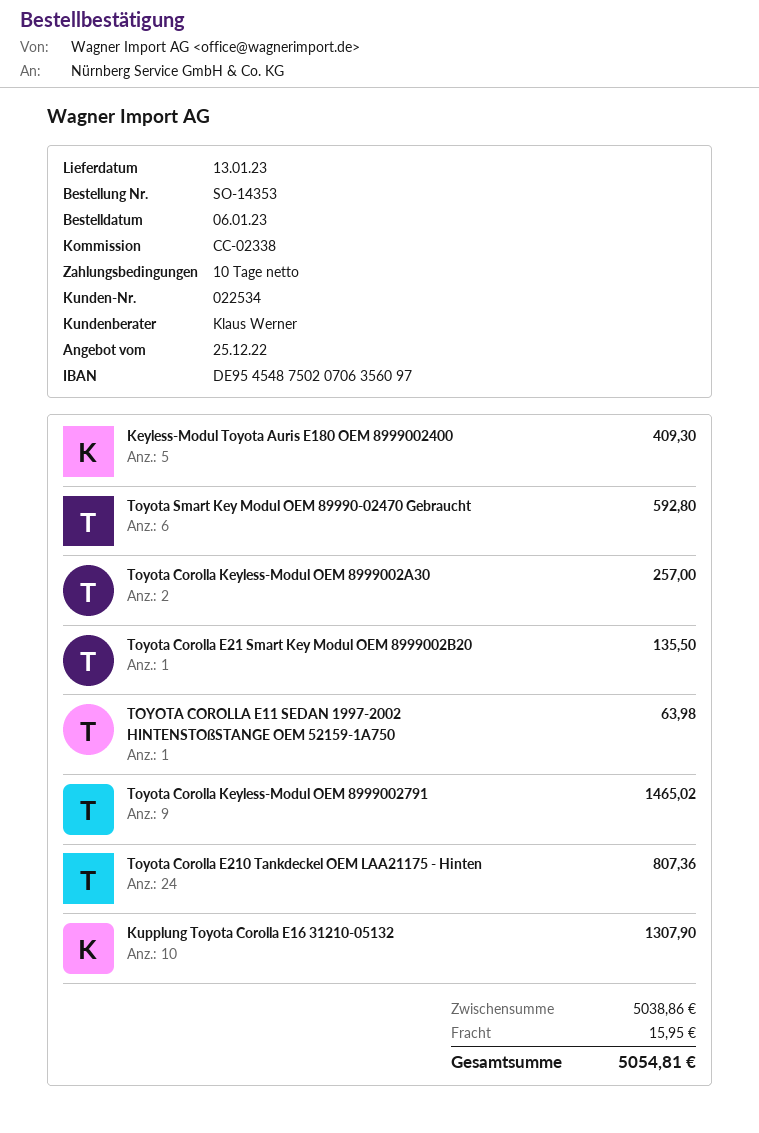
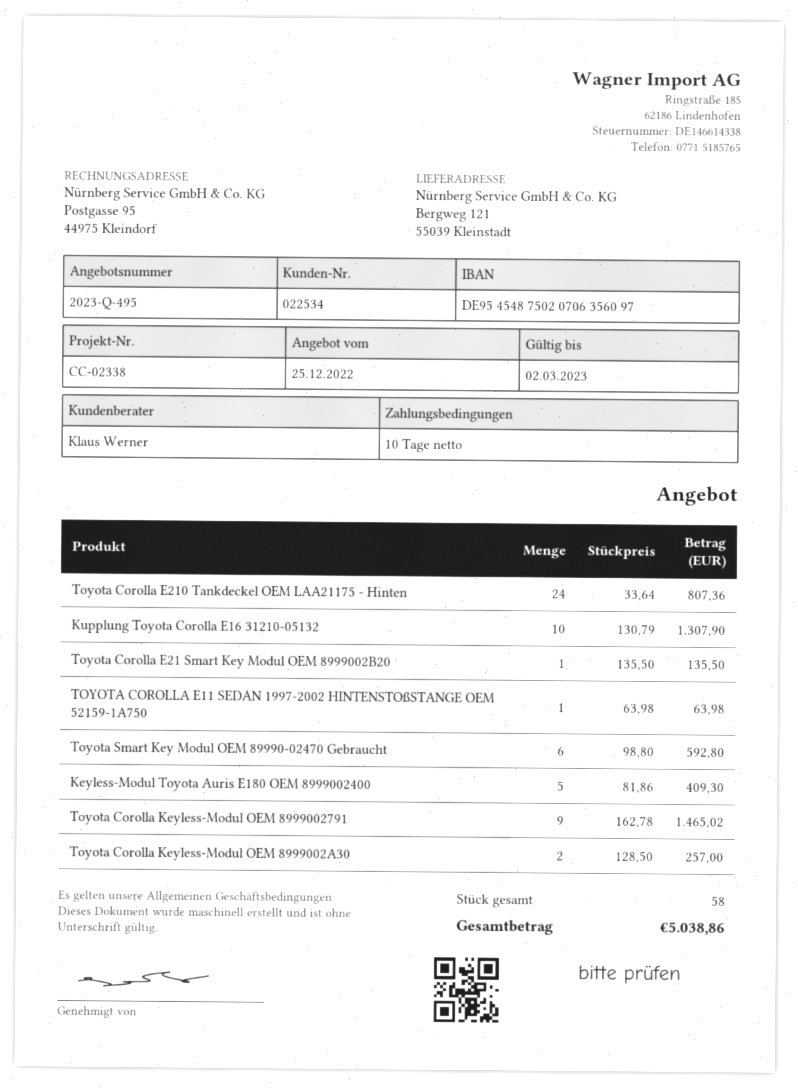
shipping: 15.95 -> none
total: 5054.81 -> 5038.86

